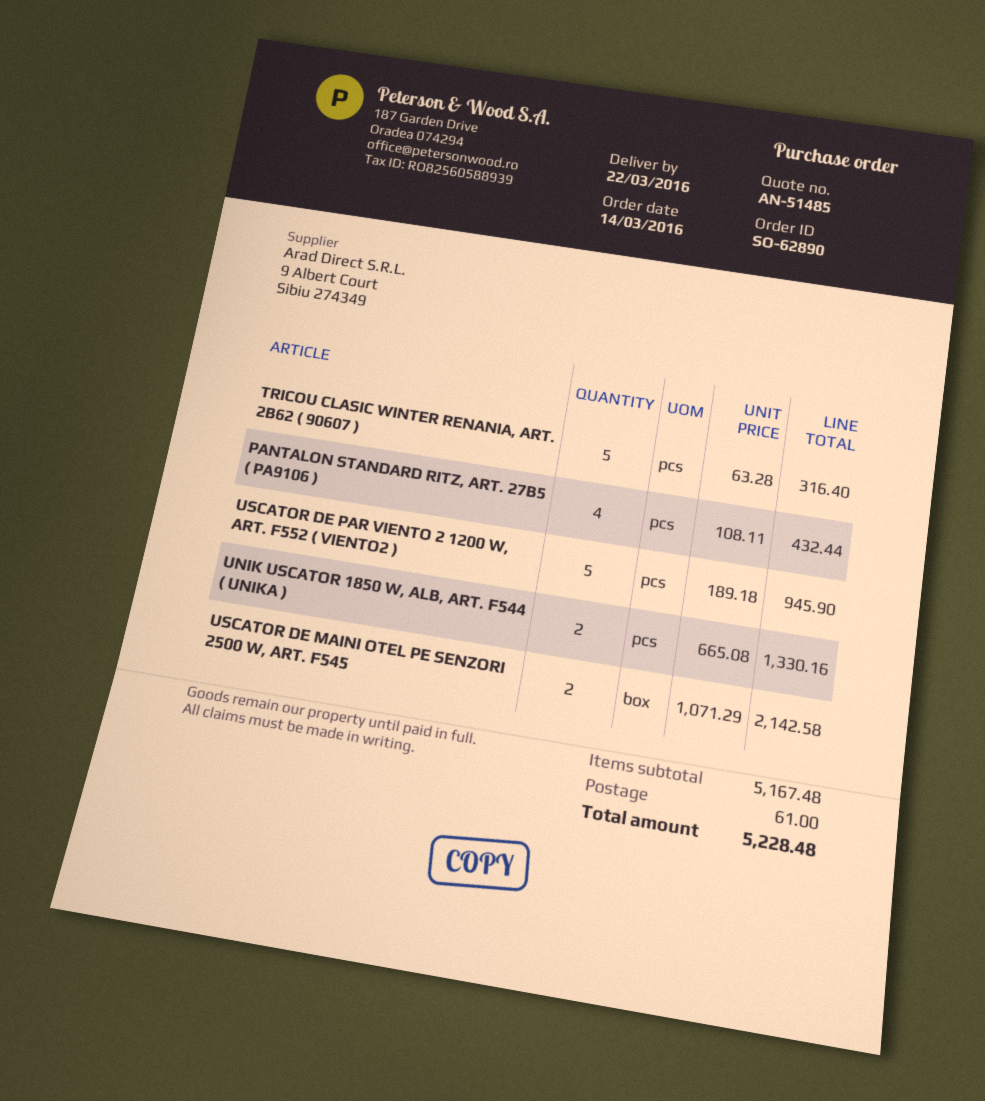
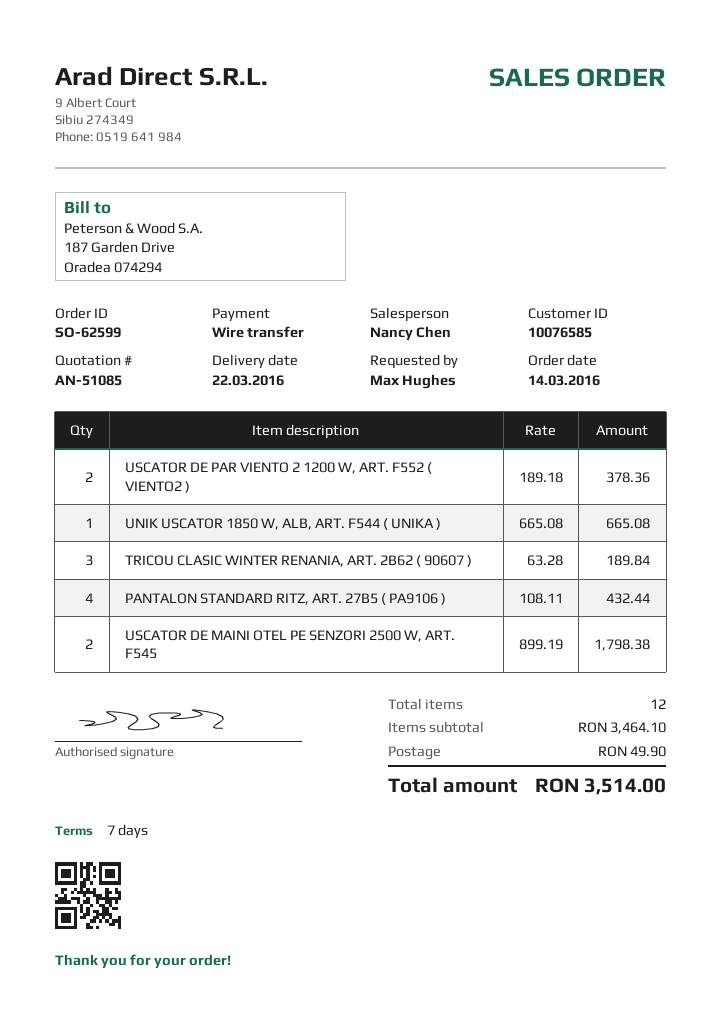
quote number: AN-51485 -> AN-51085
order number: SO-62890 -> SO-62599
TRICOU CLASIC WINTER RENANIA, ART. 2B62 ( 90607 ): 5 x 63.28 = 316.40 -> 3 x 63.28 = 189.84
USCATOR DE PAR VIENTO 2 1200 W, ART. F552 ( VIENTO2 ): 5 x 189.18 = 945.90 -> 2 x 189.18 = 378.36
UNIK USCATOR 1850 W, ALB, ART. F544 ( UNIKA ): 2 x 665.08 = 1330.16 -> 1 x 665.08 = 665.08
USCATOR DE MAINI OTEL PE SENZORI 2500 W, ART. F545: 2 x 1071.29 = 2142.58 -> 2 x 899.19 = 1798.38
subtotal: 5167.48 -> 3464.10
shipping: 61.00 -> 49.90
total: 5228.48 -> 3514.00

